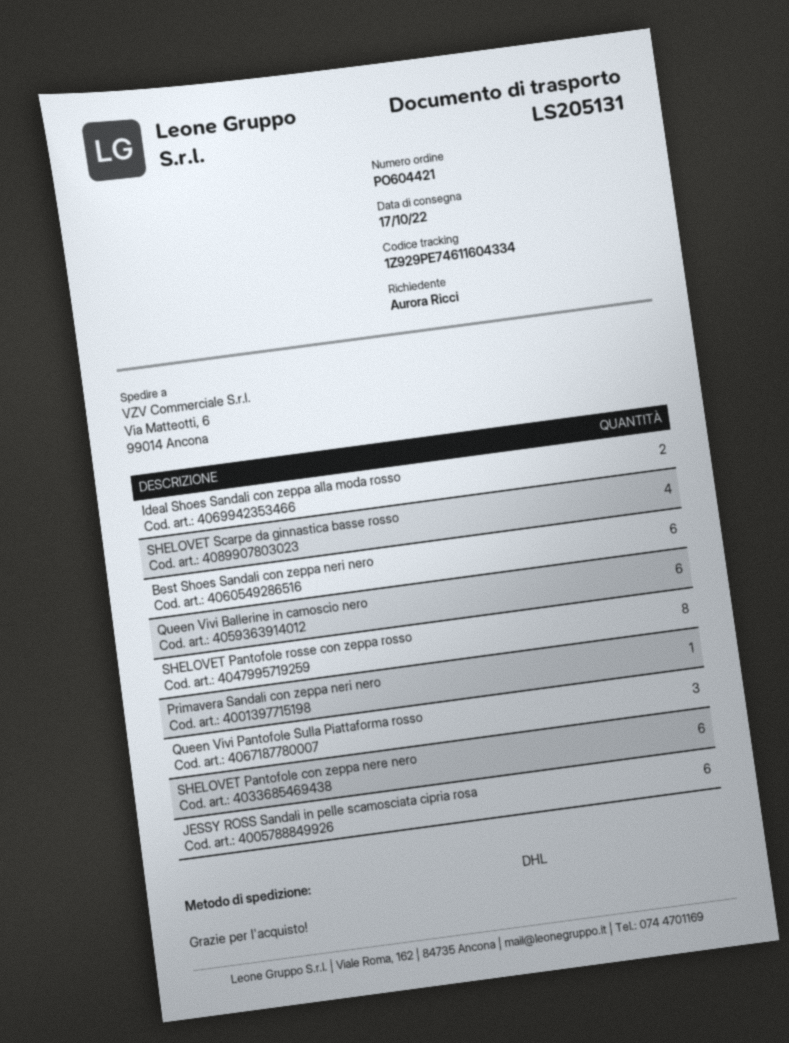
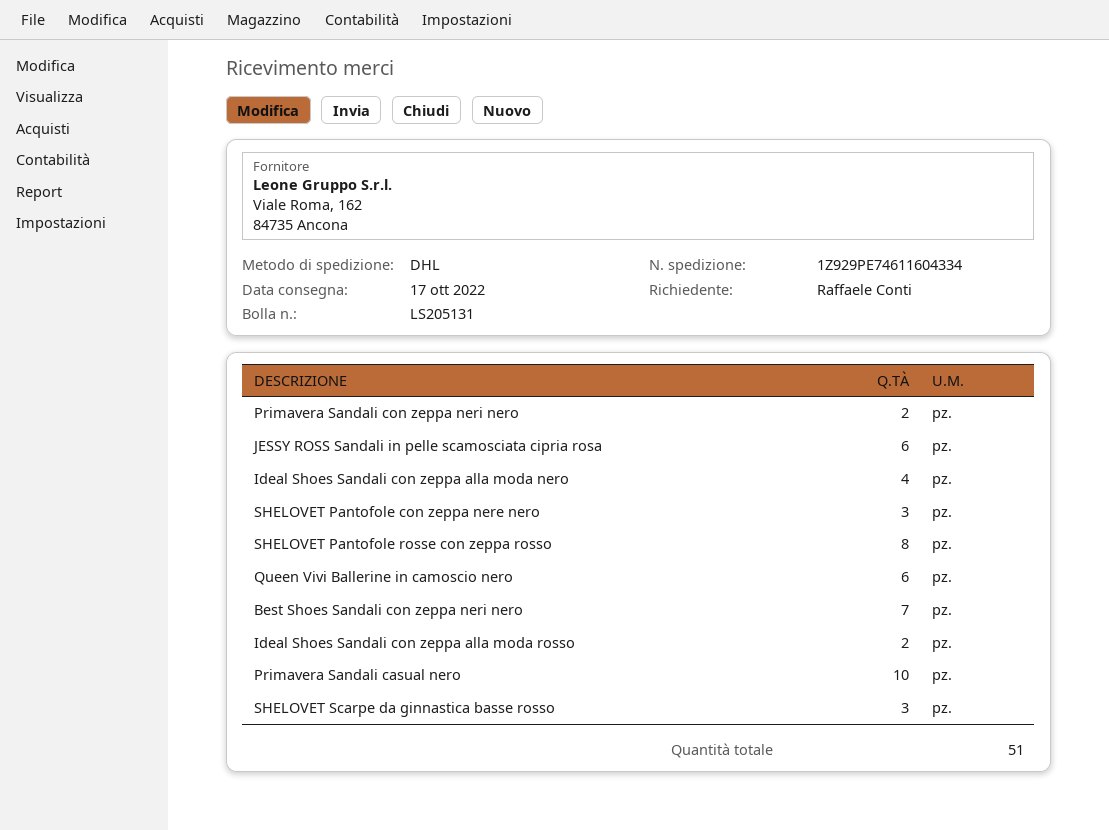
ordered by: Aurora Ricci -> Raffaele Conti
SHELOVET Scarpe da ginnastica basse rosso: 4 -> 3
Best Shoes Sandali con zeppa neri nero: 6 -> 7
Primavera Sandali con zeppa neri nero: 1 -> 2
Queen Vivi Pantofole Sulla Piattaforma rosso: 3 -> none
SHELOVET Pantofole con zeppa nere nero: 6 -> 3
Ideal Shoes Sandali con zeppa alla moda nero: none -> 4
Primavera Sandali casual nero: none -> 10

